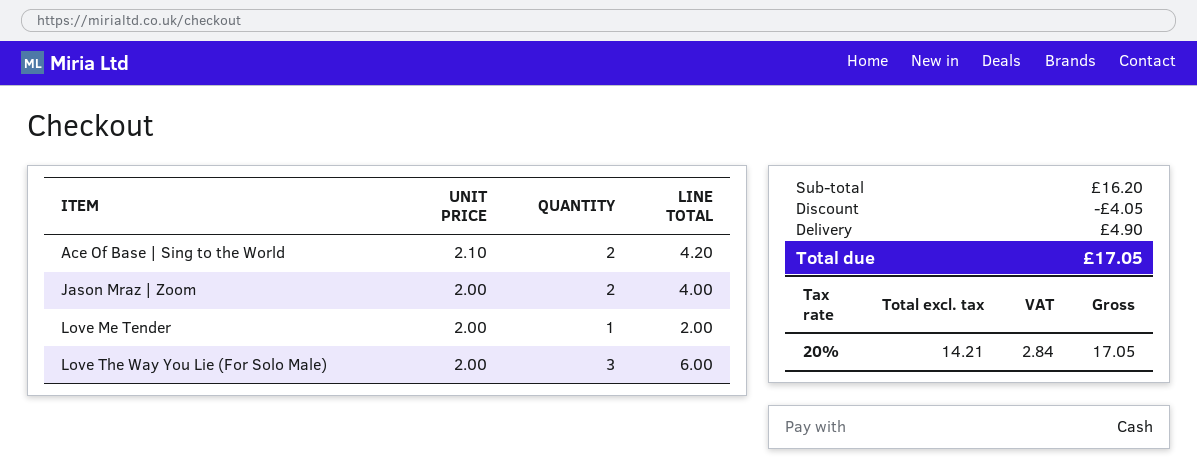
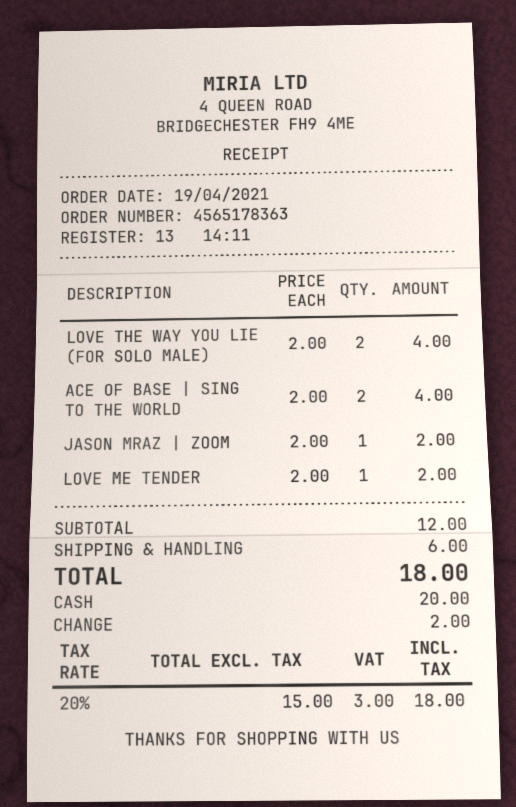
Ace Of Base | Sing to the World: 2 x 2.10 = 4.20 -> 2 x 2.00 = 4.00
Jason Mraz | Zoom: 2 x 2.00 = 4.00 -> 1 x 2.00 = 2.00
Love The Way You Lie (For Solo Male): 3 x 2.00 = 6.00 -> 2 x 2.00 = 4.00
subtotal: 16.20 -> 12.00
discount: 4.05 -> none
shipping: 4.90 -> 6.00
net: 14.21 -> 15.00
tax: 20% = 2.84 -> 20% = 3.00
total: 17.05 -> 18.00

